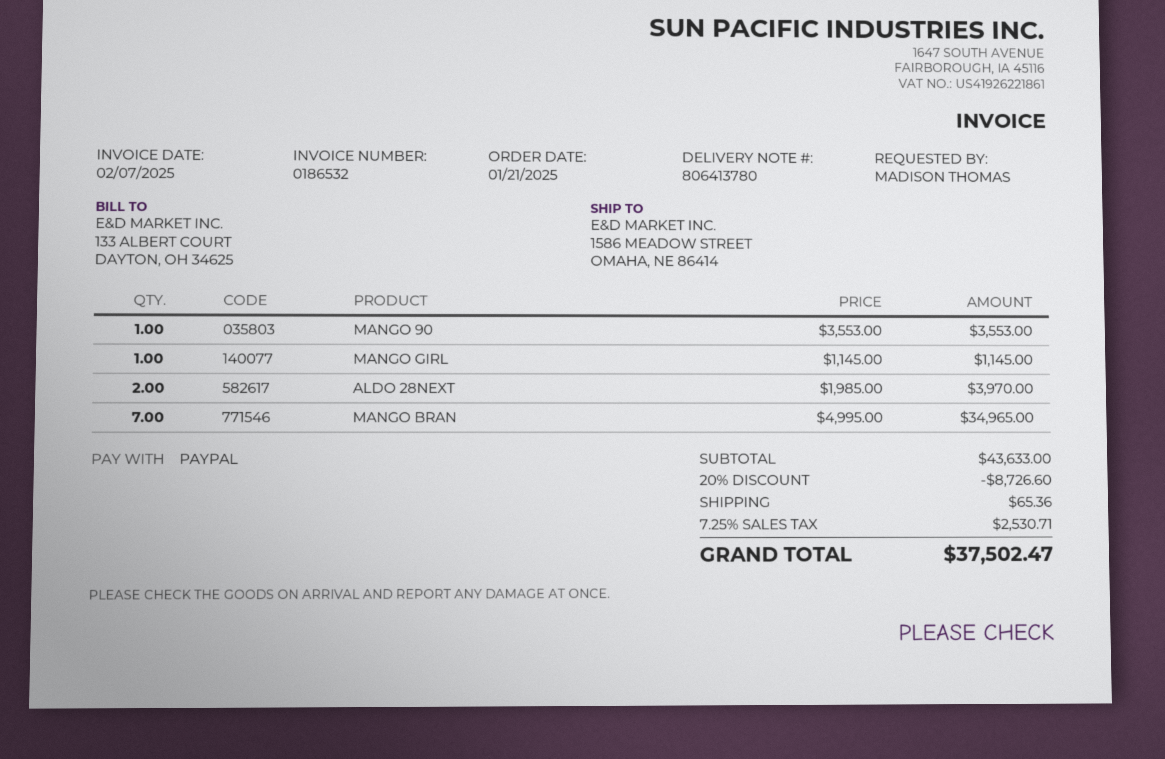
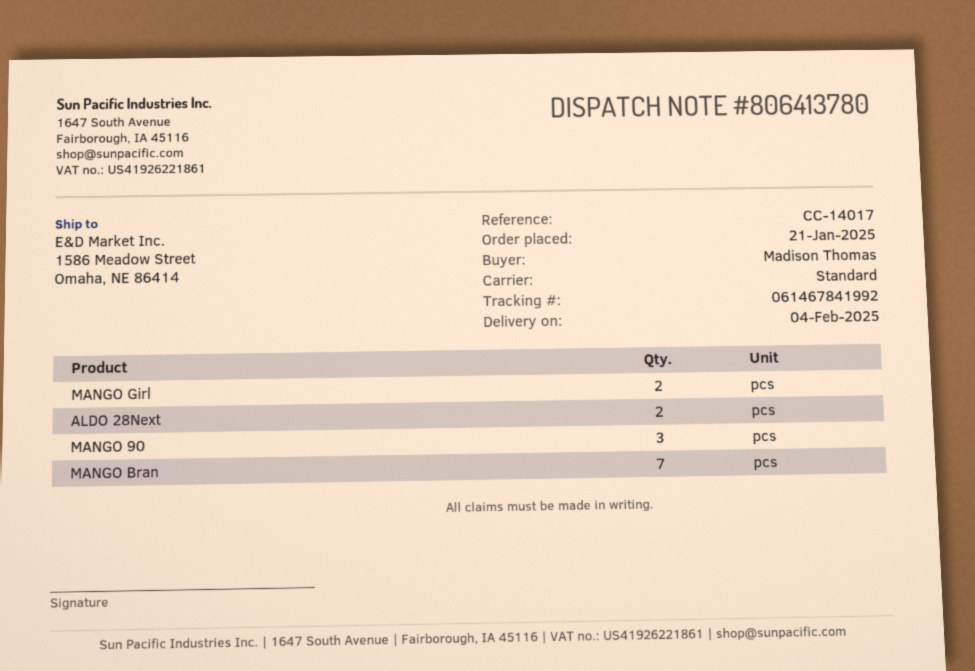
MANGO 90: 1 -> 3
MANGO GIRL: 1 -> 2

